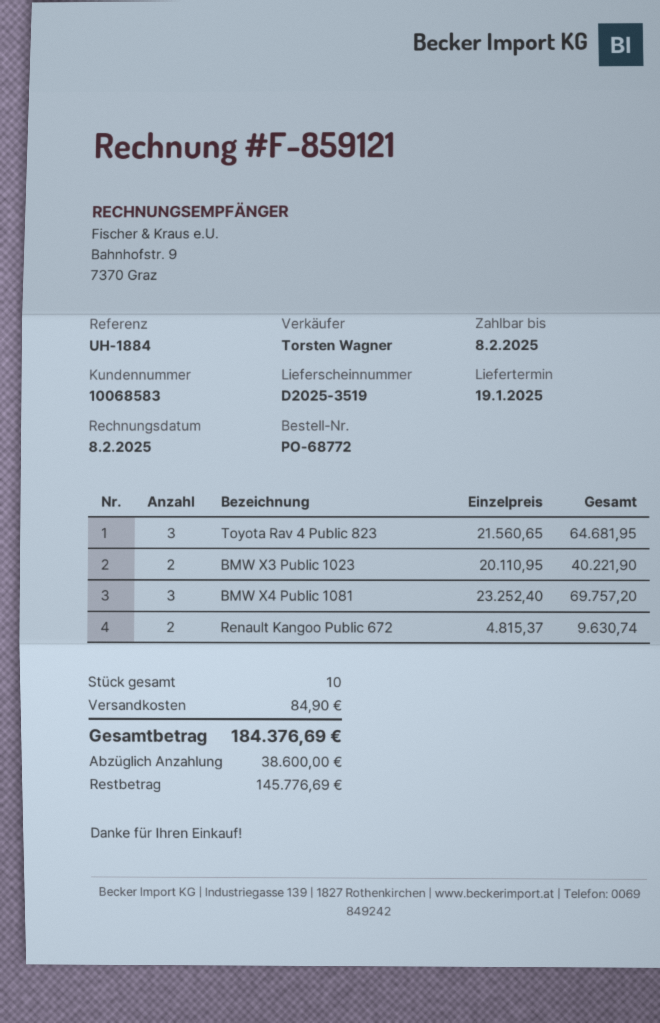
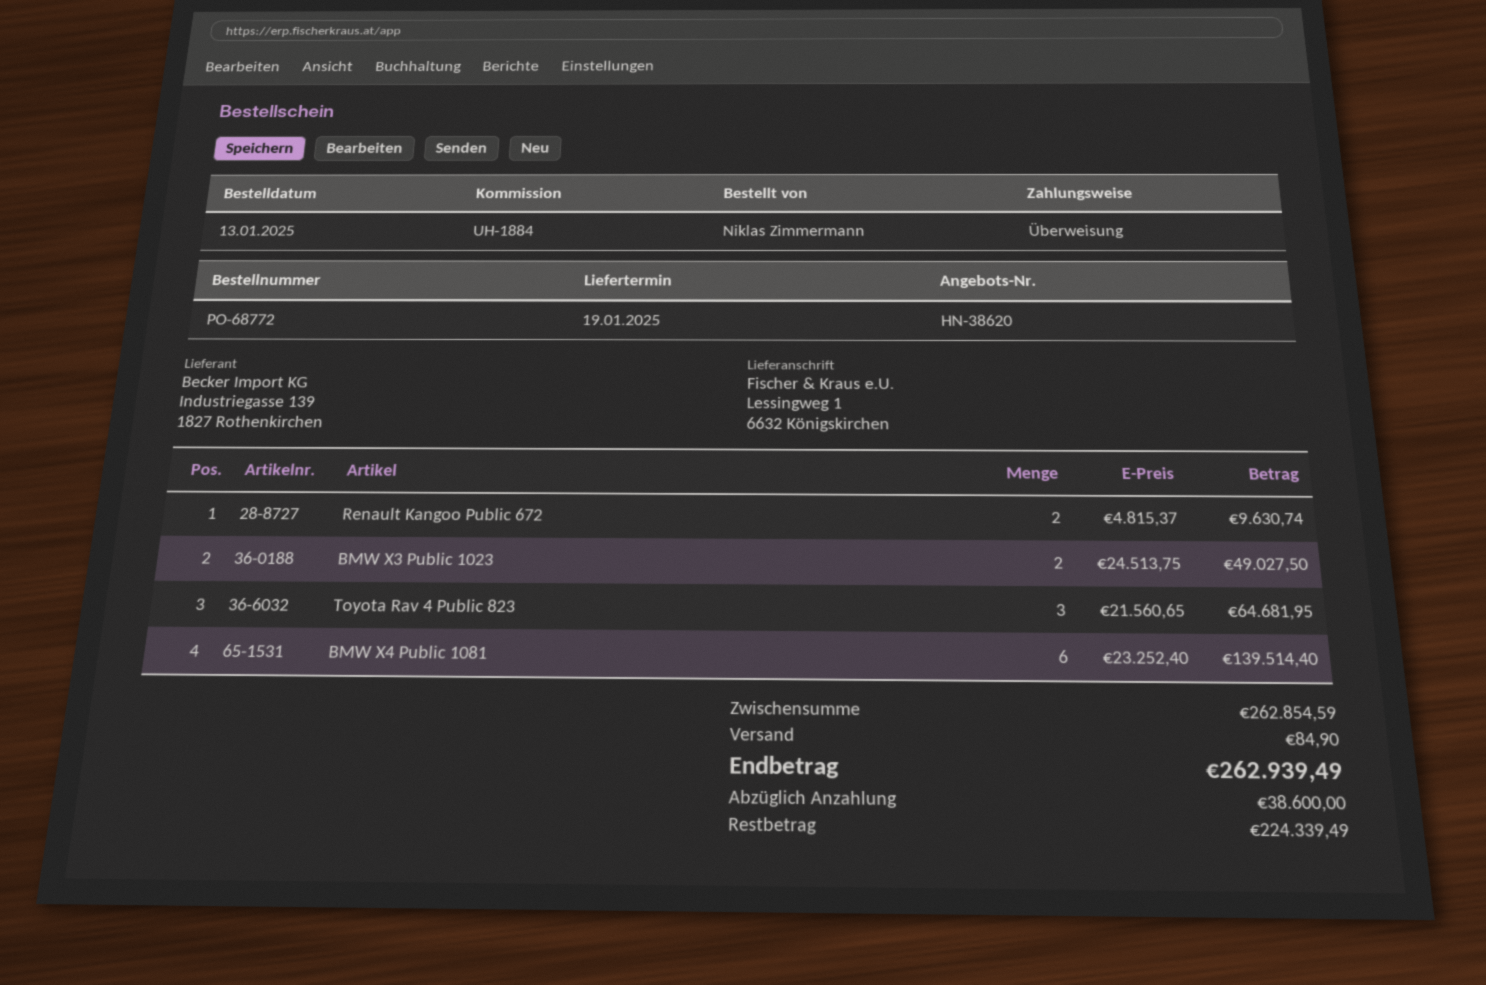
BMW X3 Public 1023: 2 x 20110.95 = 40221.90 -> 2 x 24513.75 = 49027.50
BMW X4 Public 1081: 3 x 23252.40 = 69757.20 -> 6 x 23252.40 = 139514.40
total: 184376.69 -> 262939.49
balance: 145776.69 -> 224339.49

